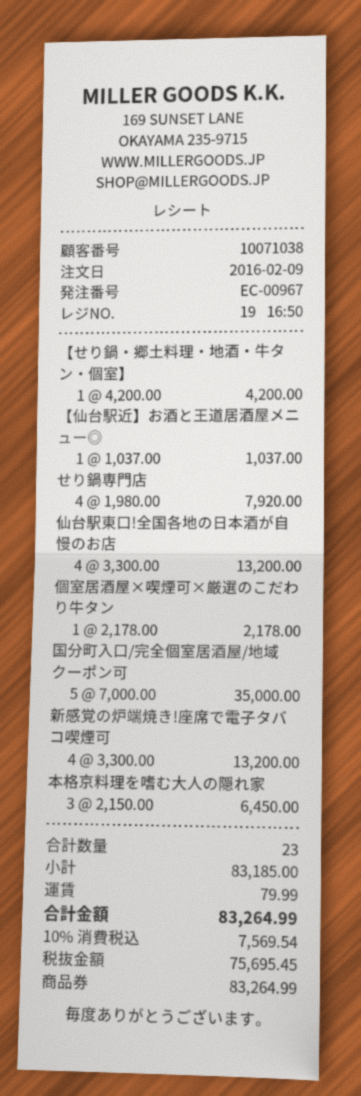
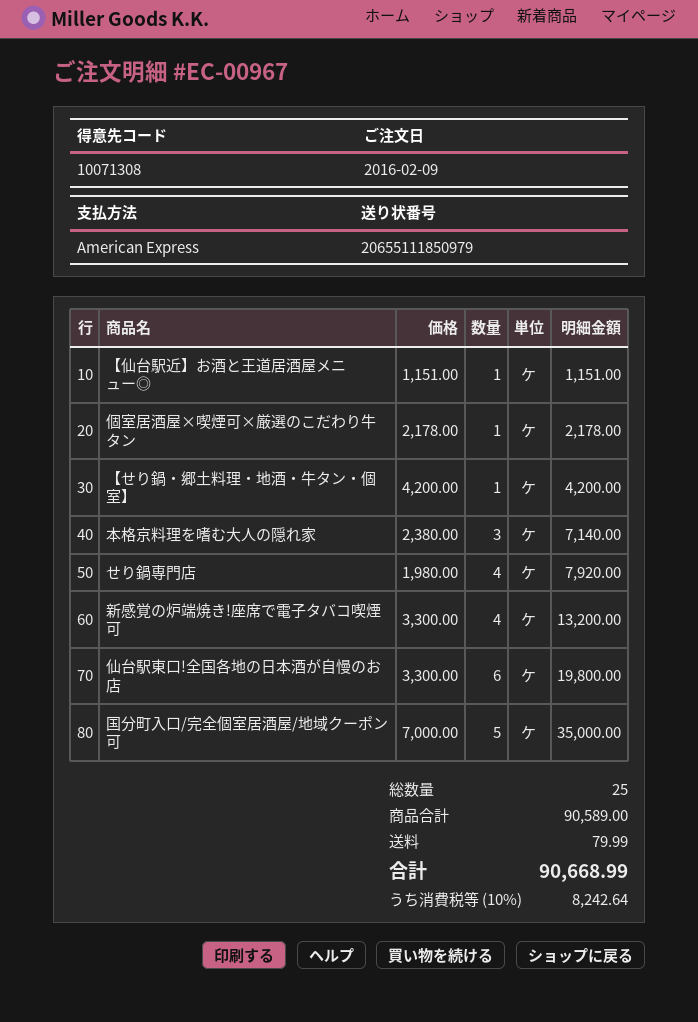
customer number: 10071038 -> 10071308
payment method: gift card -> American Express
【仙台駅近】お酒と王道居酒屋メニュー◎: 1 x 1037.00 = 1037.00 -> 1 x 1151.00 = 1151.00
仙台駅東口!全国各地の日本酒が自慢のお店: 4 x 3300.00 = 13200.00 -> 6 x 3300.00 = 19800.00
本格京料理を嗜む大人の隠れ家: 3 x 2150.00 = 6450.00 -> 3 x 2380.00 = 7140.00
total quantity: 23 -> 25
subtotal: 83185.00 -> 90589.00
tax: 10% = 7569.54 -> 10% = 8242.64
total: 83264.99 -> 90668.99

